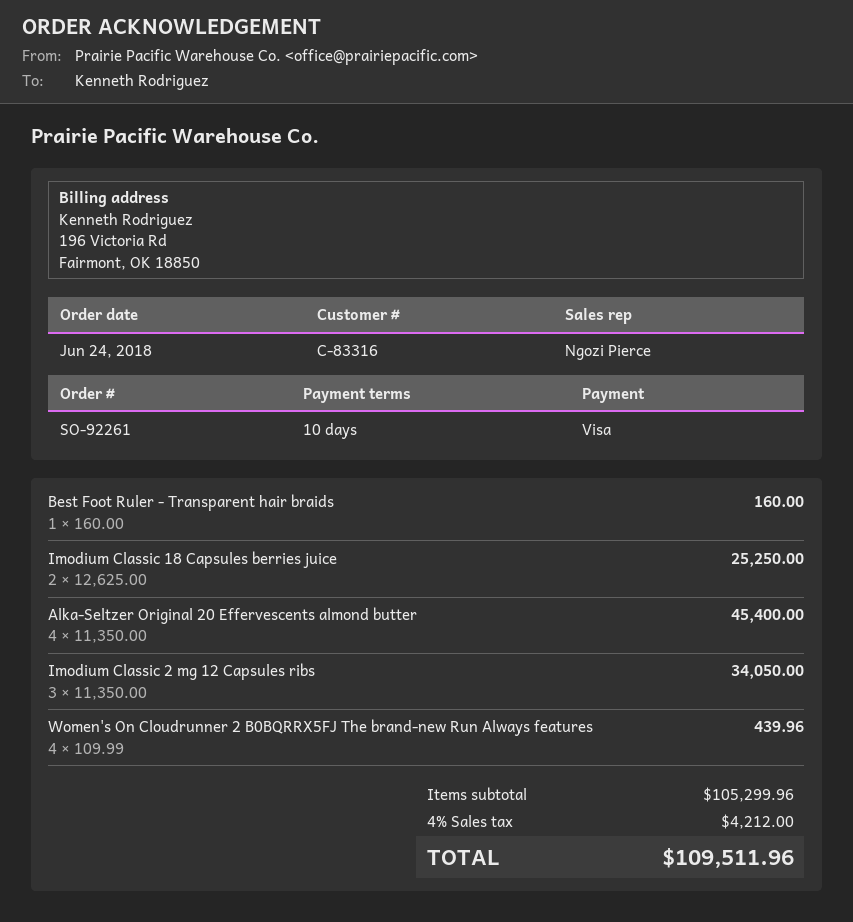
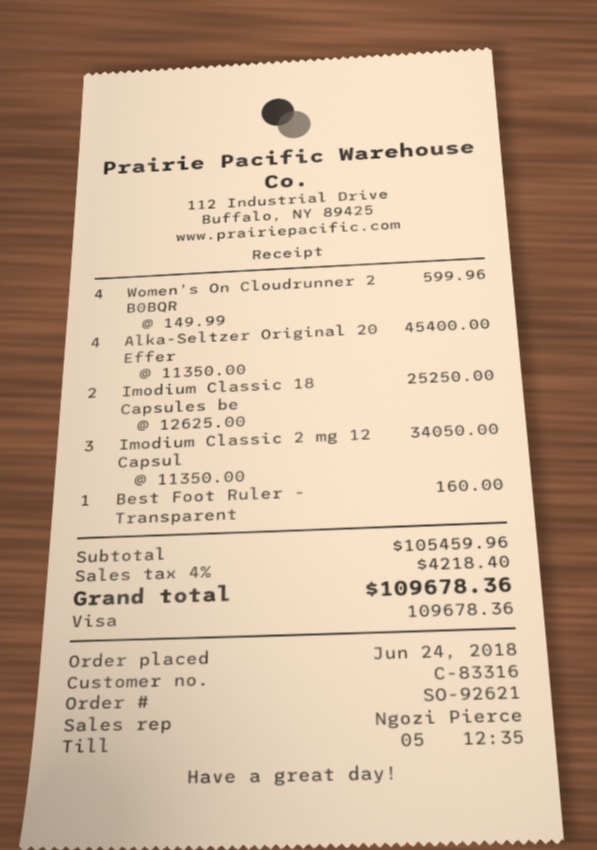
order number: SO-92261 -> SO-92621
Women's On Cloudrunner 2 B0BQRRX5FJ The brand-new Run Always features: 4 x 109.99 = 439.96 -> 4 x 149.99 = 599.96
subtotal: 105299.96 -> 105459.96
tax: 4% = 4212.00 -> 4% = 4218.40
total: 109511.96 -> 109678.36

